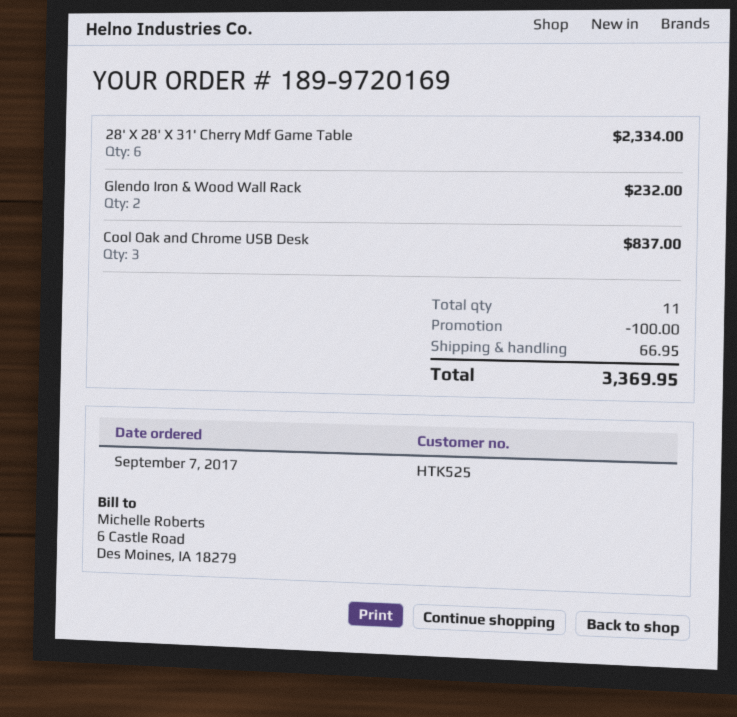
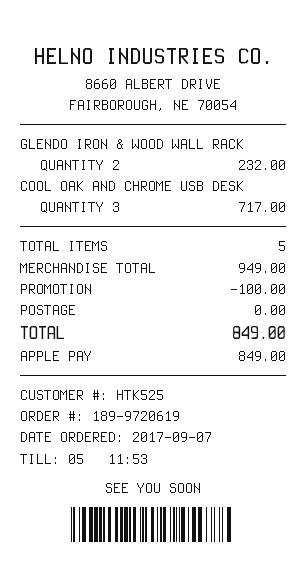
order number: 189-9720169 -> 189-9720619
28' X 28' X 31' Cherry Mdf Game Table: 6 for 2334.00 -> none
Cool Oak and Chrome USB Desk: 3 for 837.00 -> 3 for 717.00
total quantity: 11 -> 5
shipping: 66.95 -> 0.00
total: 3369.95 -> 849.00

